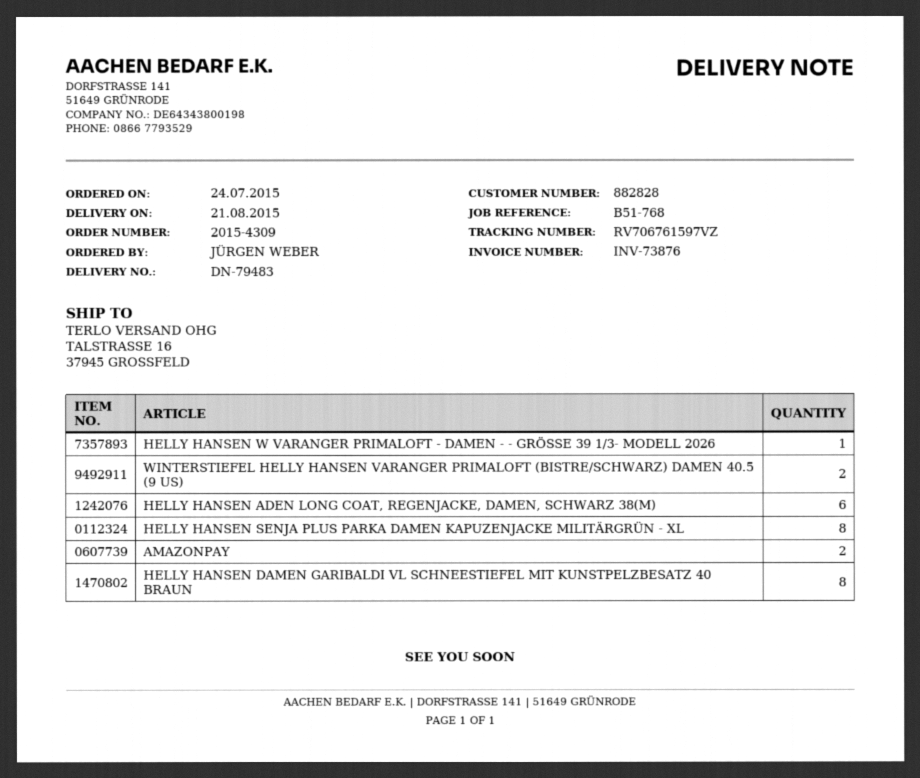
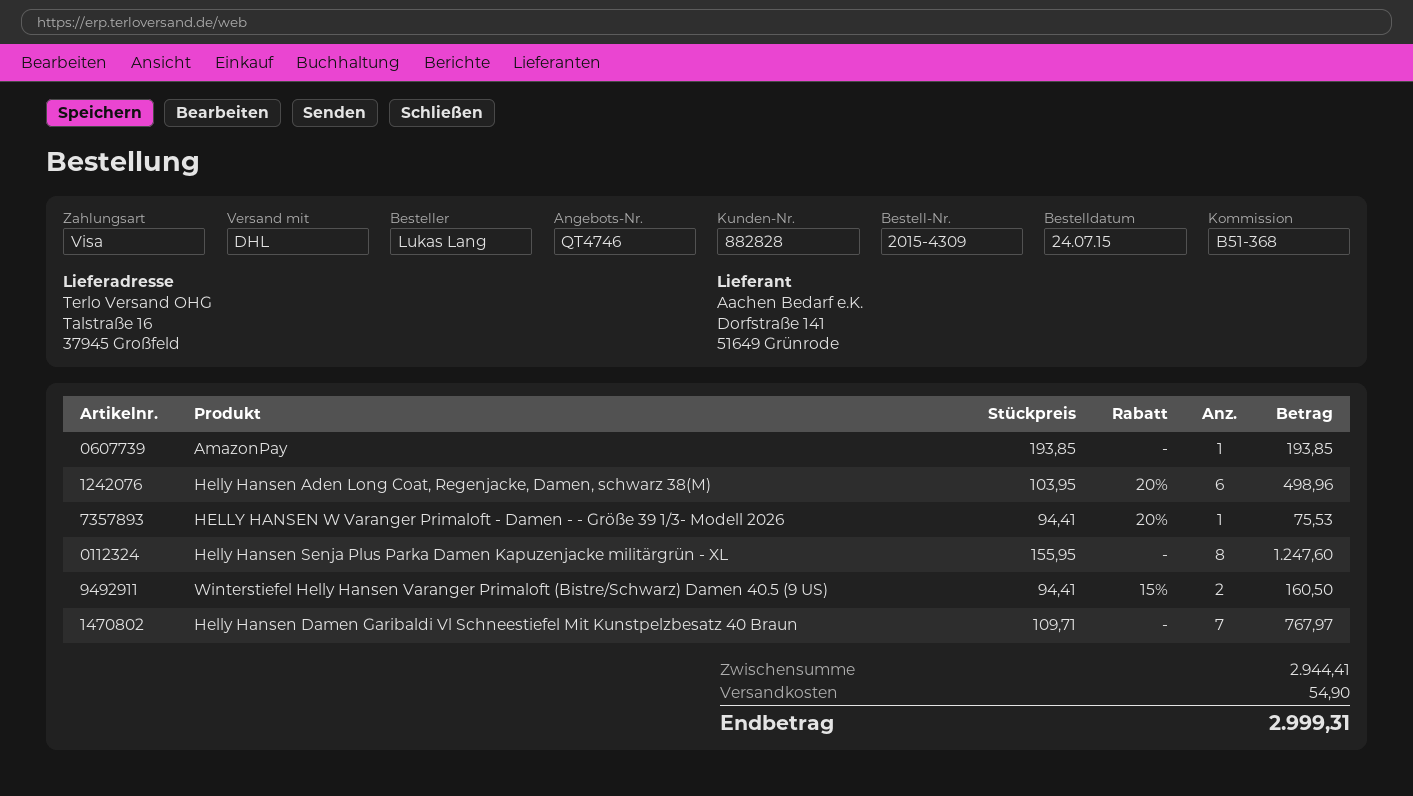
reference: B51-768 -> B51-368
ordered by: JÜRGEN WEBER -> Lukas Lang
AMAZONPAY: 2 -> 1
HELLY HANSEN DAMEN GARIBALDI VL SCHNEESTIEFEL MIT KUNSTPELZBESATZ 40 BRAUN: 8 -> 7

